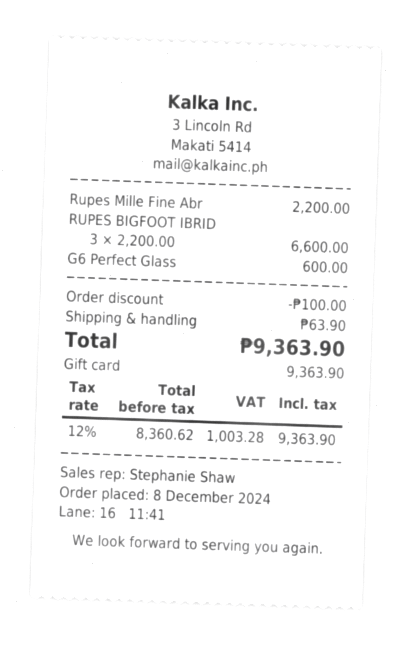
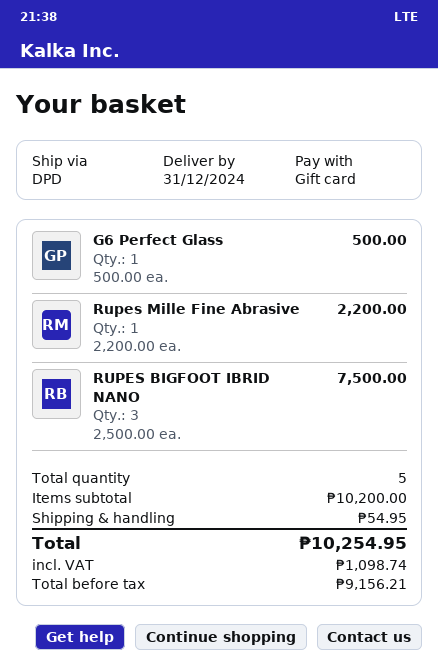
RUPES BIGFOOT IBRID: 3 x 2200.00 = 6600.00 -> 3 x 2500.00 = 7500.00
G6 Perfect Glass: 1 x 600.00 = 600.00 -> 1 x 500.00 = 500.00
discount: 100.00 -> none
shipping: 63.90 -> 54.95
net: 8360.62 -> 9156.21
tax: 1003.28 -> 1098.74
total: 9363.90 -> 10254.95

